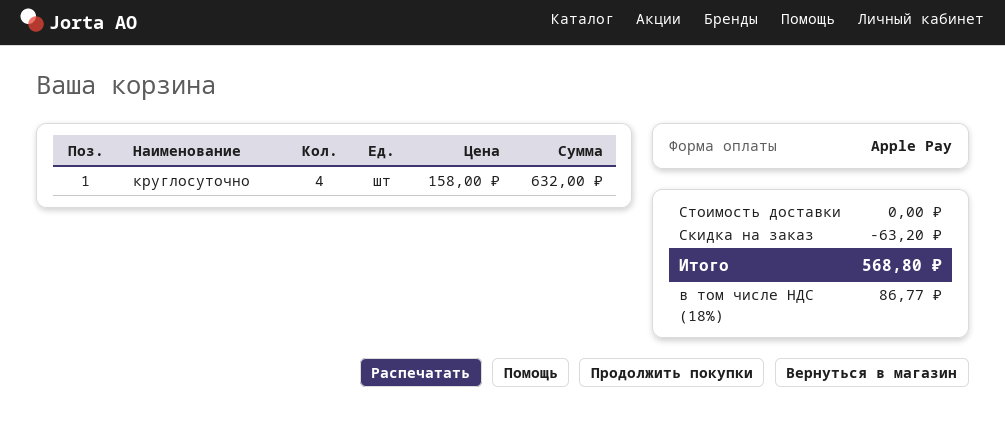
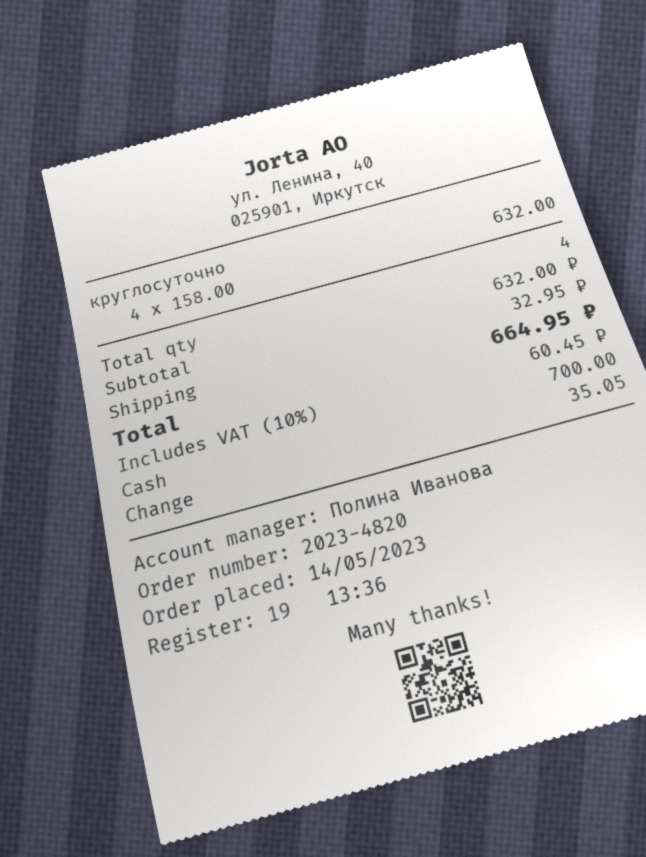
payment method: Apple Pay -> cash
discount: 63.20 -> none
shipping: 0.00 -> 32.95
tax: 18% = 86.77 -> 10% = 60.45
total: 568.80 -> 664.95

